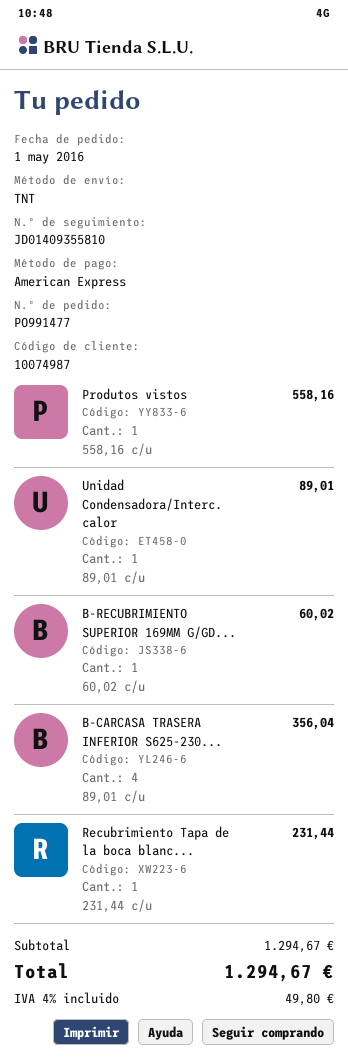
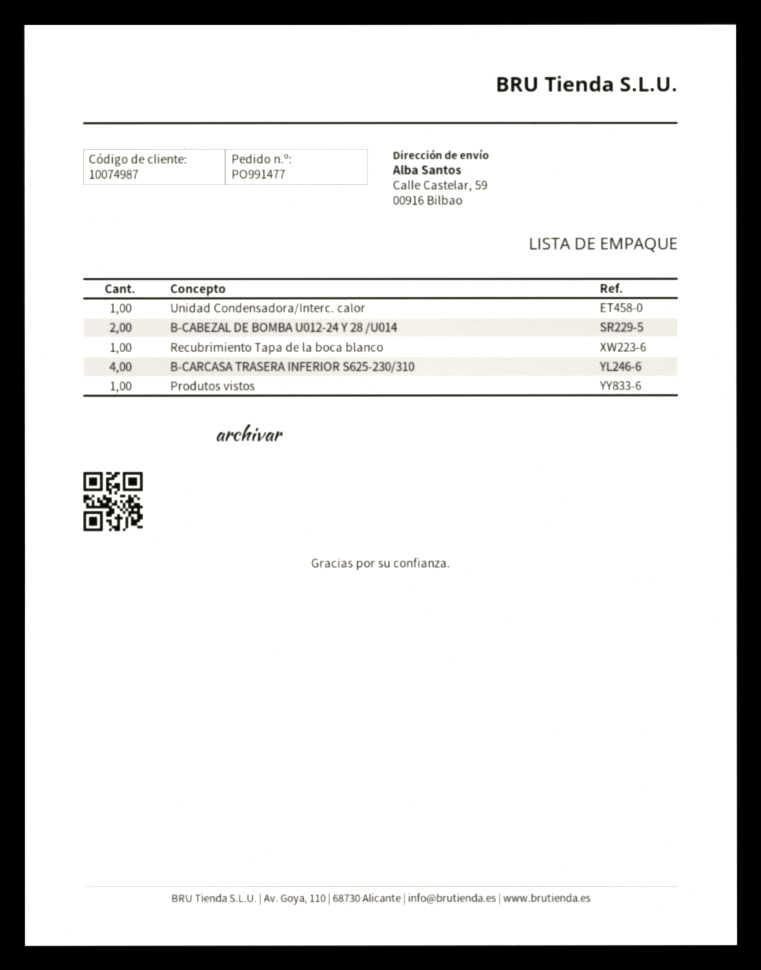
B-RECUBRIMIENTO SUPERIOR 169MM G/GD...: 1 -> none
B-CABEZAL DE BOMBA U012-24 Y 28 /U014: none -> 2

